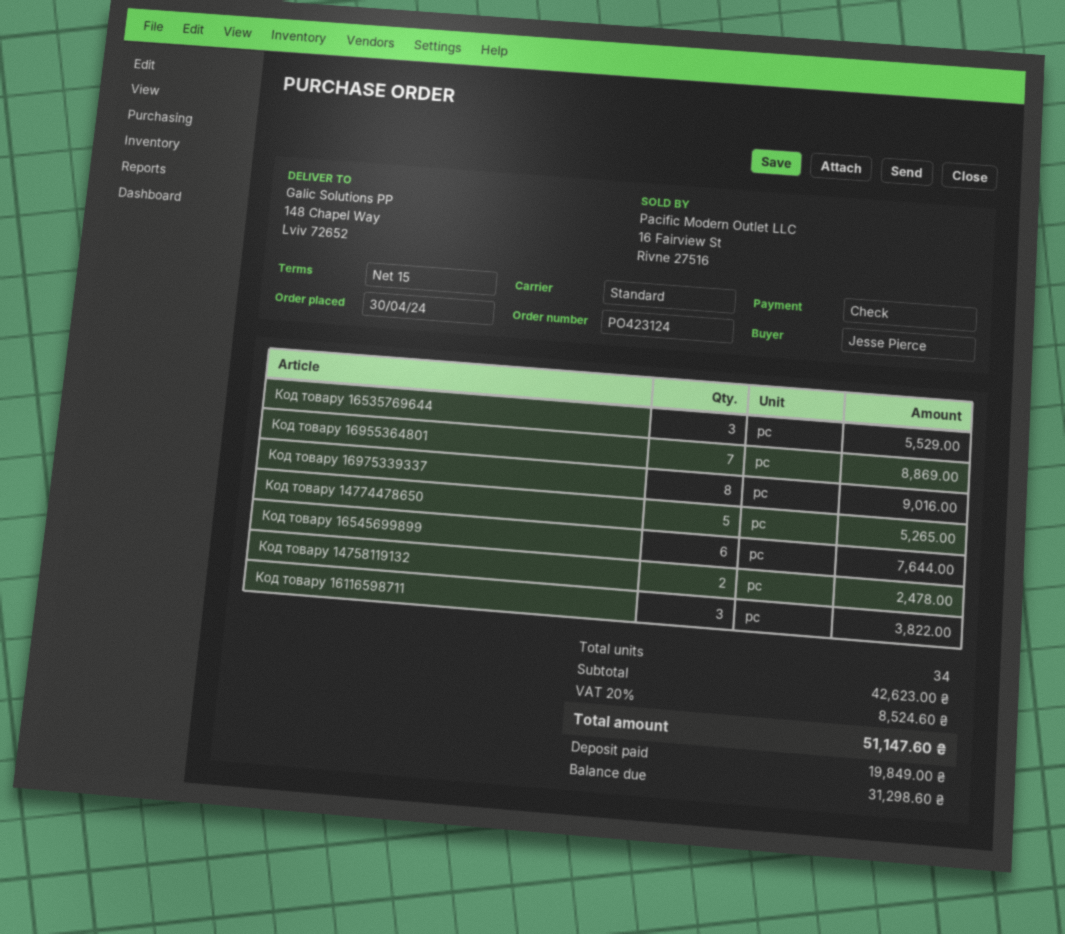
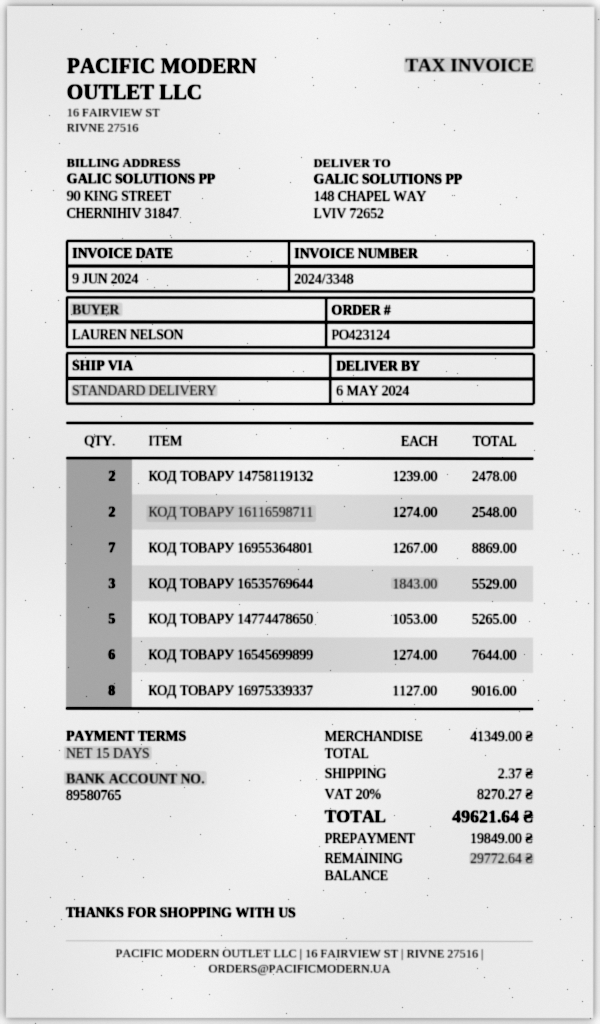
ordered by: Jesse Pierce -> LAUREN NELSON
Код товару 16116598711: 3 for 3822.00 -> 2 for 2548.00
subtotal: 42623.00 -> 41349.00
shipping: none -> 2.37
tax: 20% = 8524.60 -> 20% = 8270.27
total: 51147.60 -> 49621.64
balance: 31298.60 -> 29772.64

